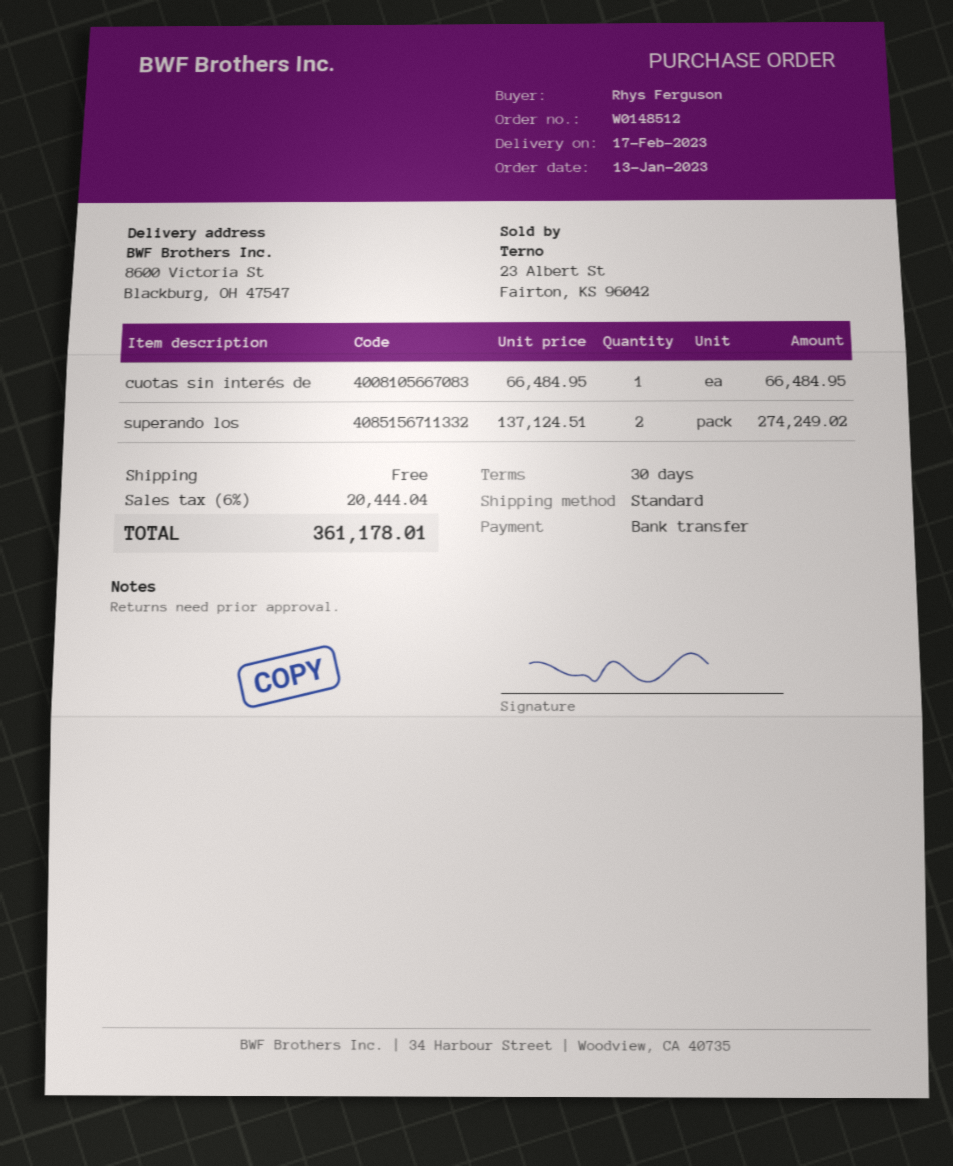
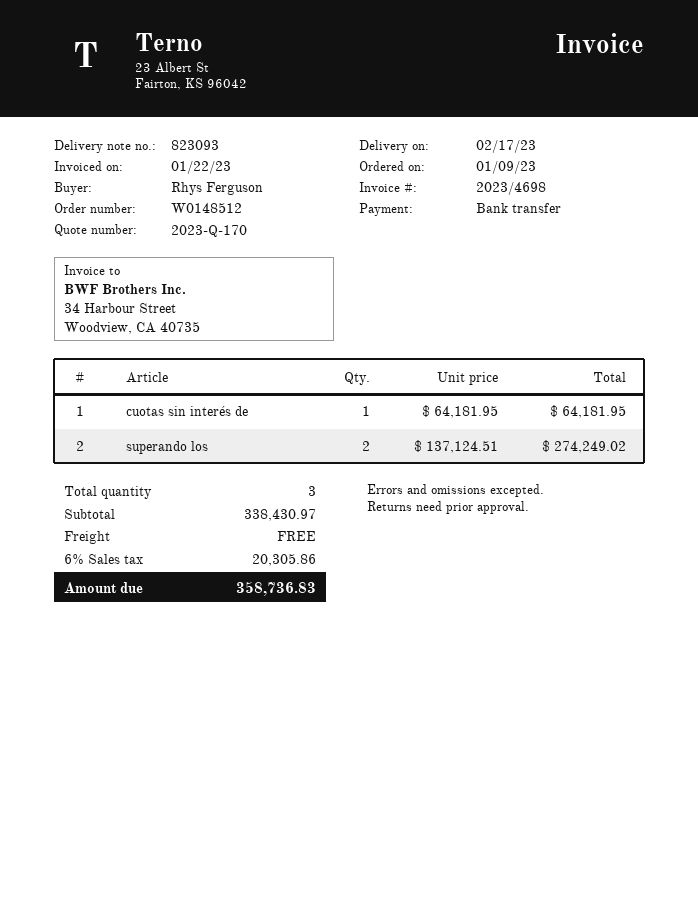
order date: 2023-01-13 -> 2023-01-09
cuotas sin interés de: 1 x 66484.95 = 66484.95 -> 1 x 64181.95 = 64181.95
tax: 6% = 20444.04 -> 6% = 20305.86
total: 361178.01 -> 358736.83

